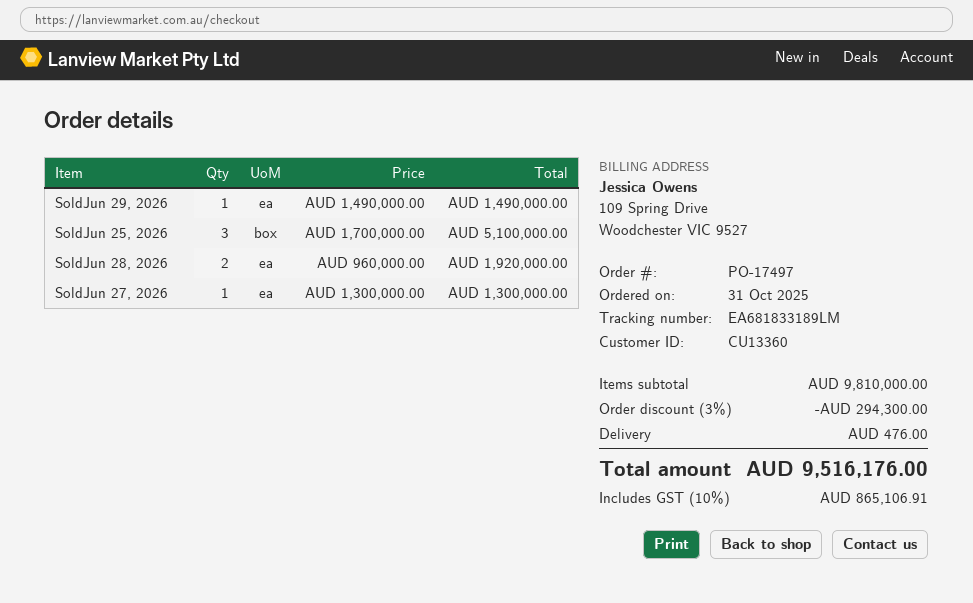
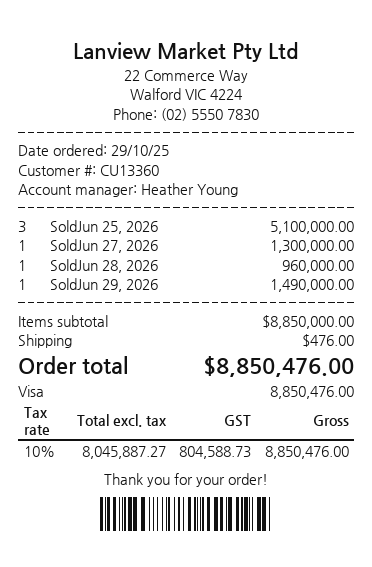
order date: 2025-10-31 -> 2025-10-29
SoldJun 28, 2026: 2 for 1920000.00 -> 1 for 960000.00
subtotal: 9810000.00 -> 8850000.00
discount: 3% = 294300.00 -> none
tax: 10% = 865106.91 -> 10% = 804588.73
total: 9516176.00 -> 8850476.00

